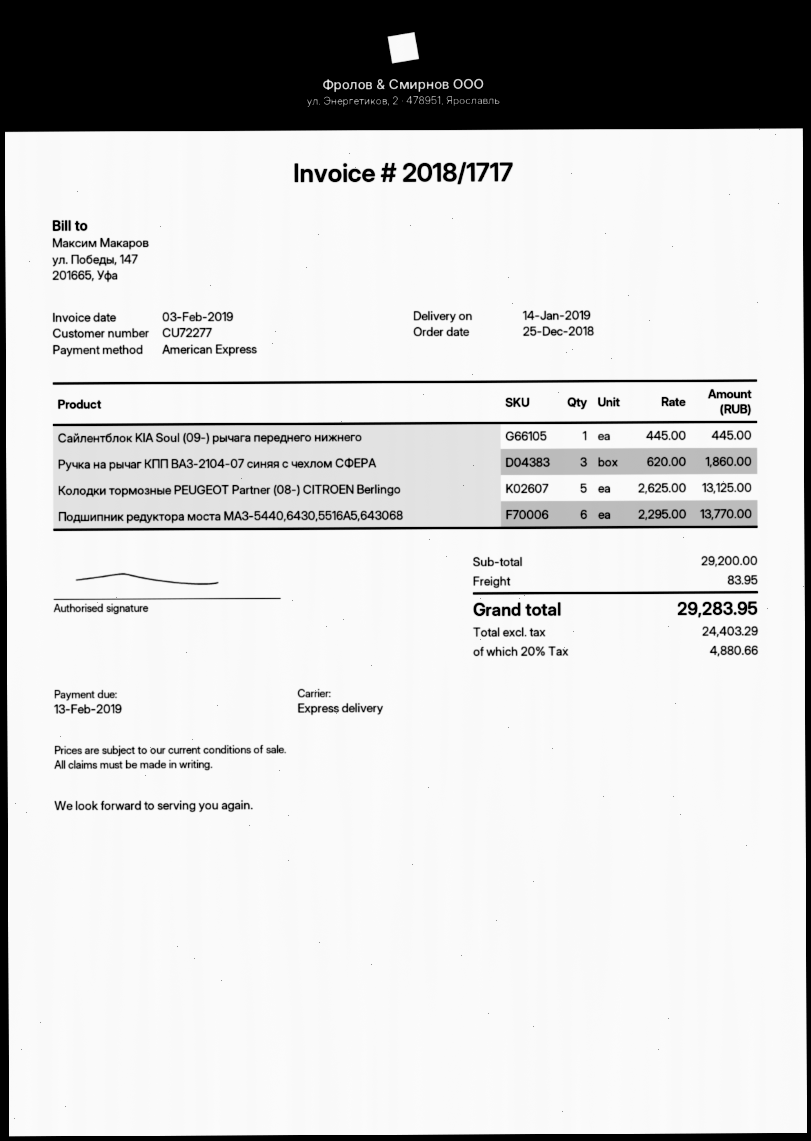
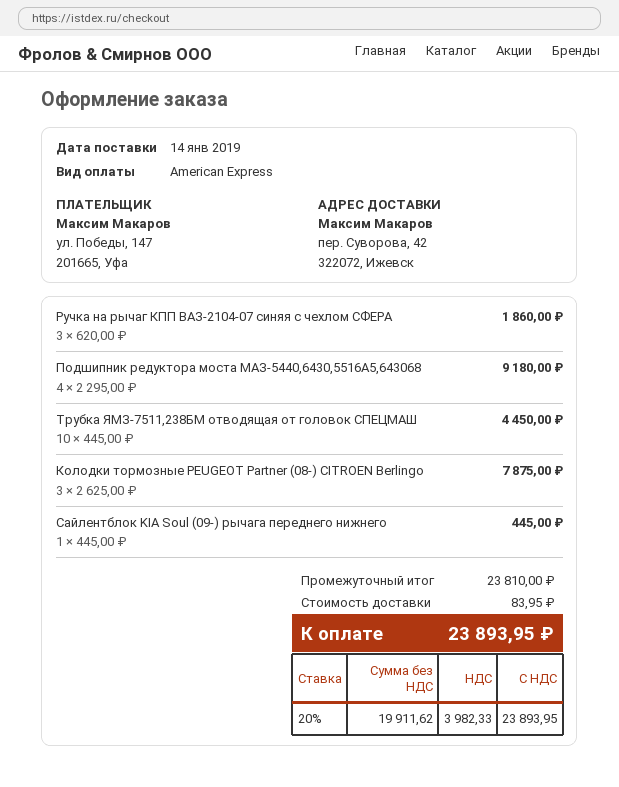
Колодки тормозные PEUGEOT Partner (08-) CITROEN Berlingo: 5 x 2625.00 = 13125.00 -> 3 x 2625.00 = 7875.00
Подшипник редуктора моста МАЗ-5440,6430,5516А5,643068: 6 x 2295.00 = 13770.00 -> 4 x 2295.00 = 9180.00
Трубка ЯМЗ-7511,238БМ отводящая от головок СПЕЦМАШ: none -> 10 x 445.00 = 4450.00
subtotal: 29200.00 -> 23810.00
net: 24403.29 -> 19911.62
tax: 20% = 4880.66 -> 20% = 3982.33
total: 29283.95 -> 23893.95

